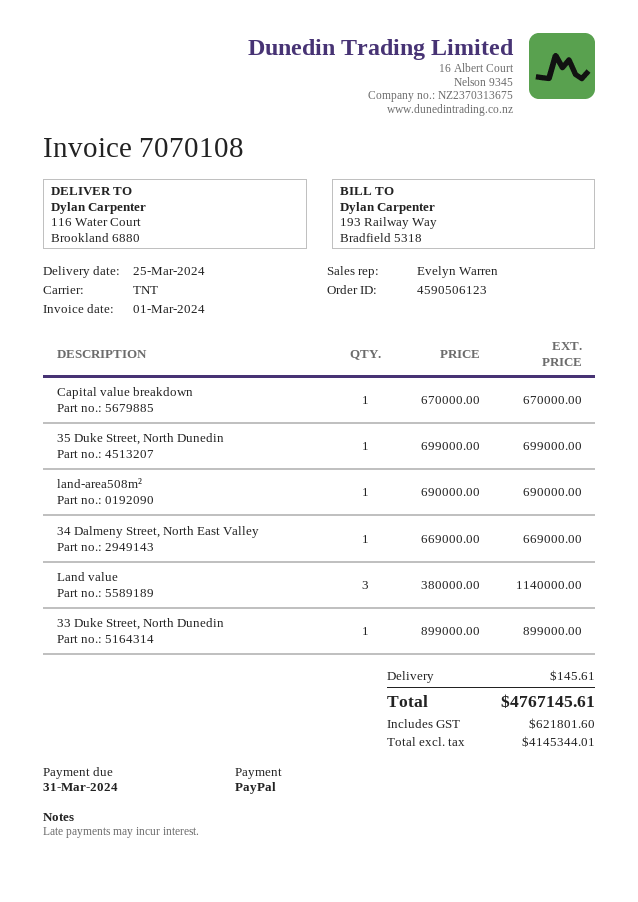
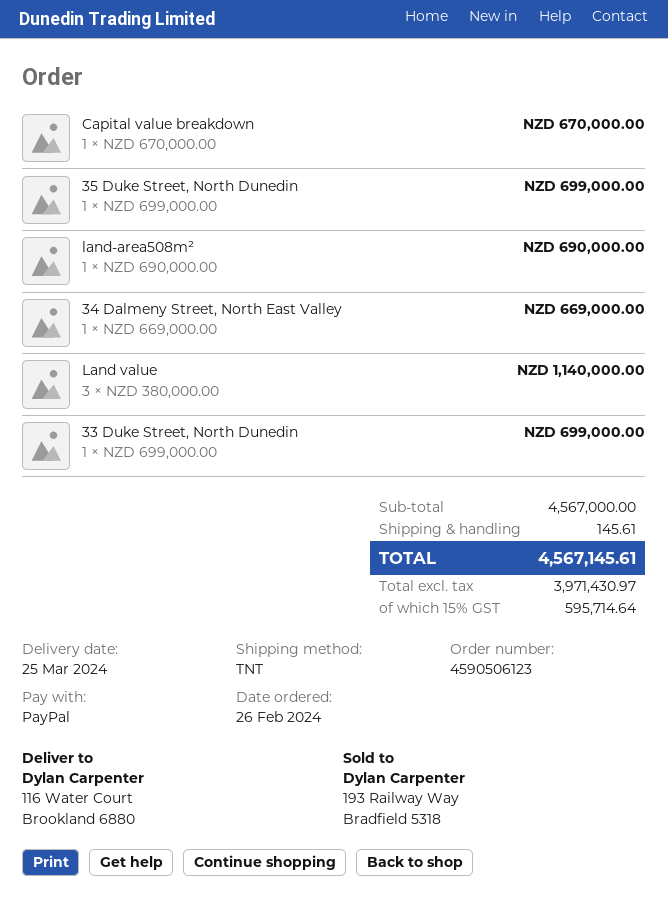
33 Duke Street, North Dunedin: 1 x 899000.00 = 899000.00 -> 1 x 699000.00 = 699000.00
net: 4145344.01 -> 3971430.97
tax: 621801.60 -> 595714.64
total: 4767145.61 -> 4567145.61

